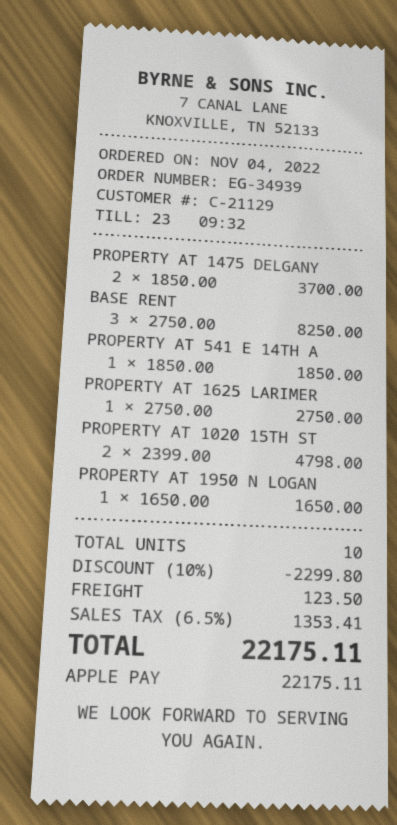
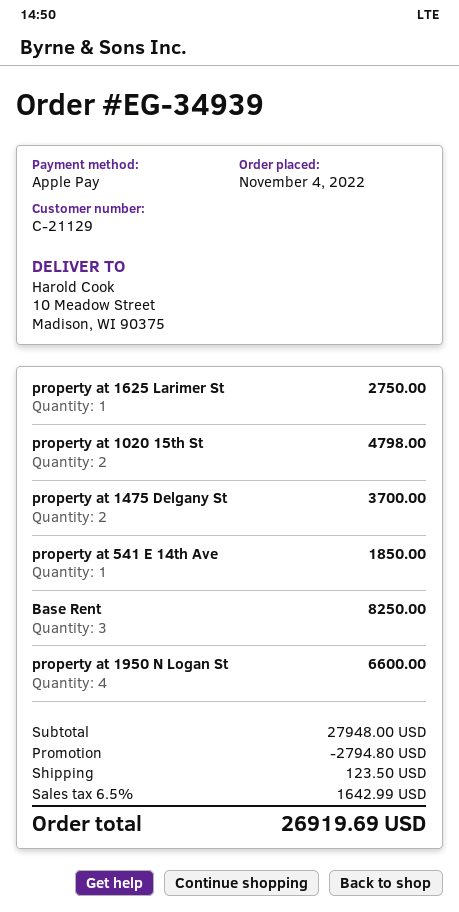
PROPERTY AT 1950 N LOGAN: 1 for 1650.00 -> 4 for 6600.00
discount: 2299.80 -> 2794.80
tax: 6.5% = 1353.41 -> 6.5% = 1642.99
total: 22175.11 -> 26919.69

